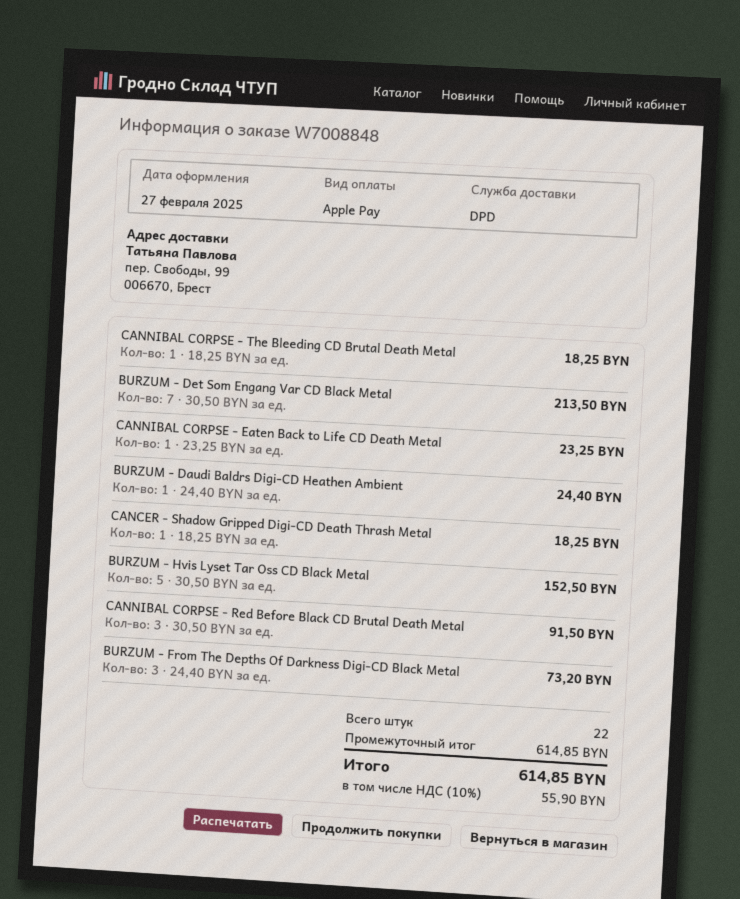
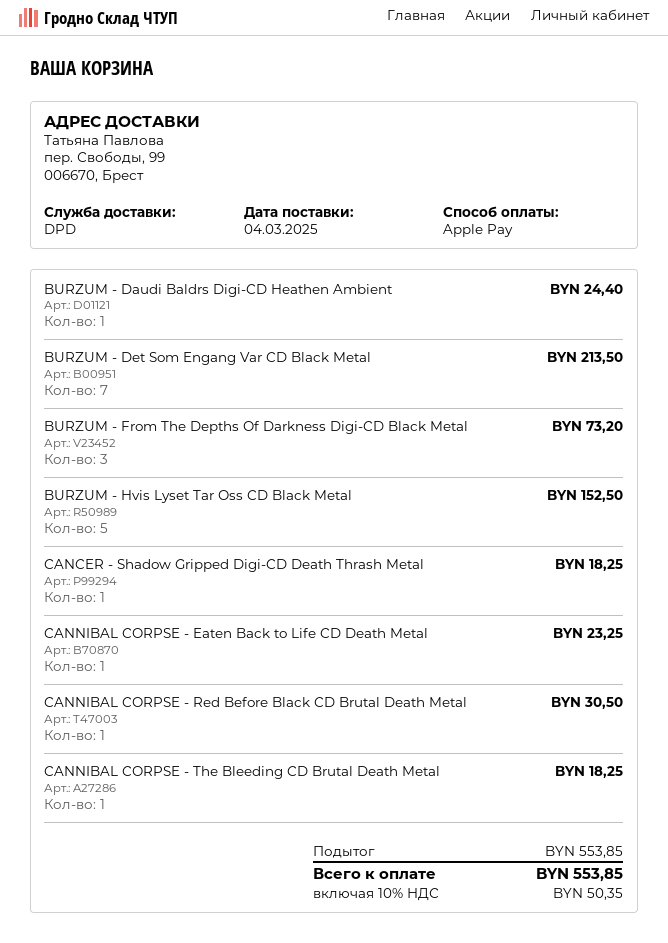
CANNIBAL CORPSE - Red Before Black CD Brutal Death Metal: 3 for 91.50 -> 1 for 30.50
subtotal: 614.85 -> 553.85
tax: 10% = 55.90 -> 10% = 50.35
total: 614.85 -> 553.85

